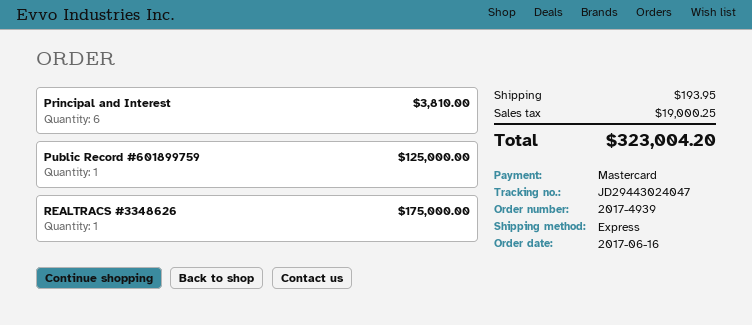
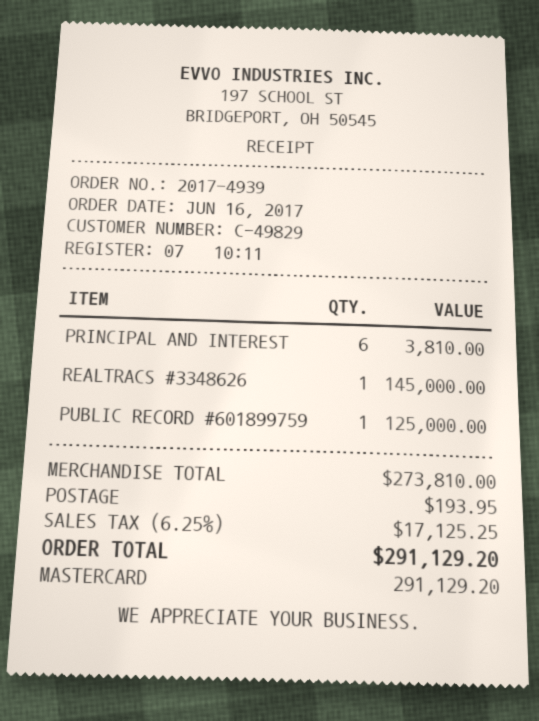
REALTRACS #3348626: 1 for 175000.00 -> 1 for 145000.00
tax: 19000.25 -> 17125.25
total: 323004.20 -> 291129.20

